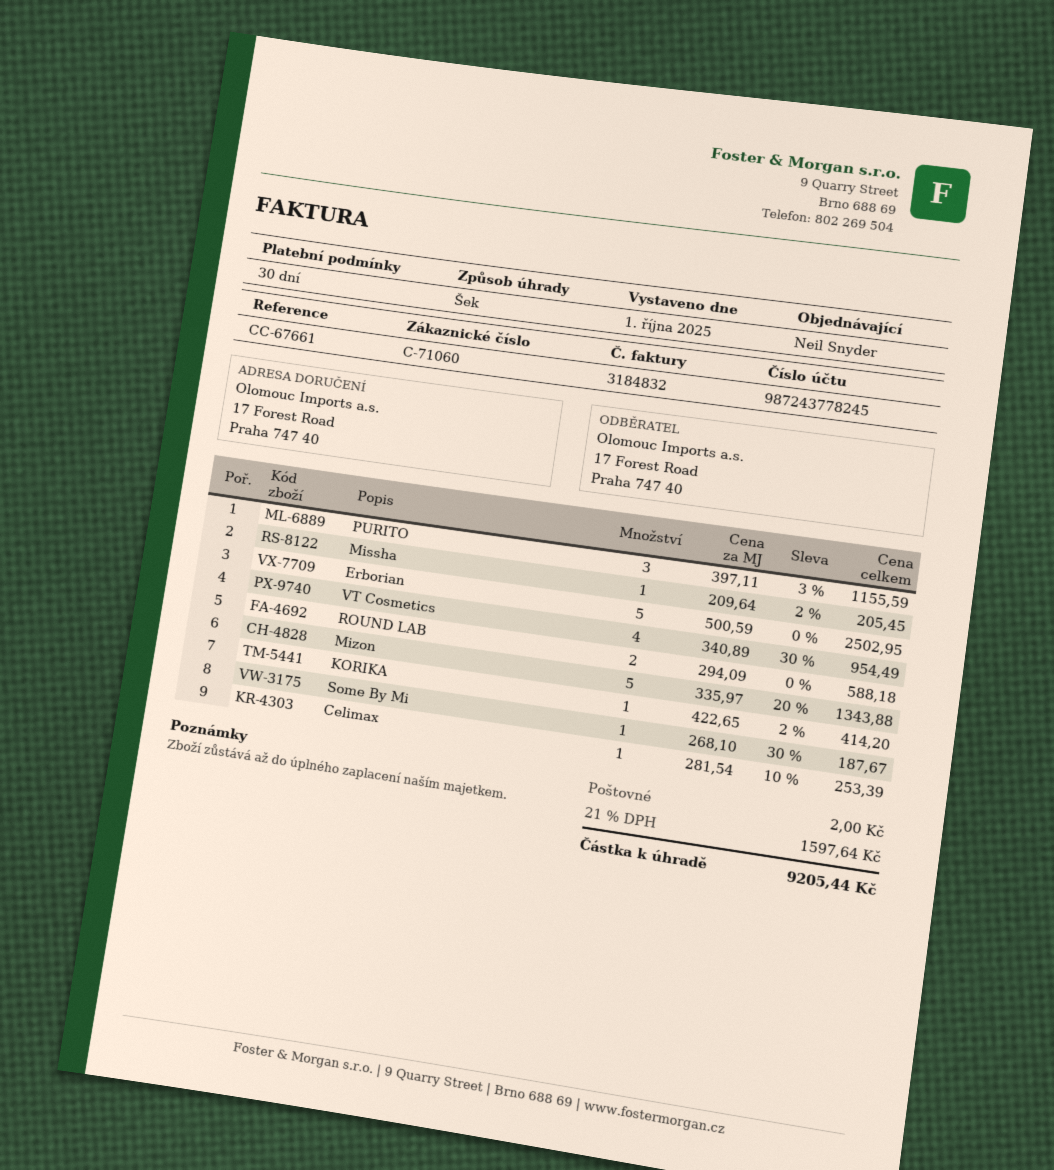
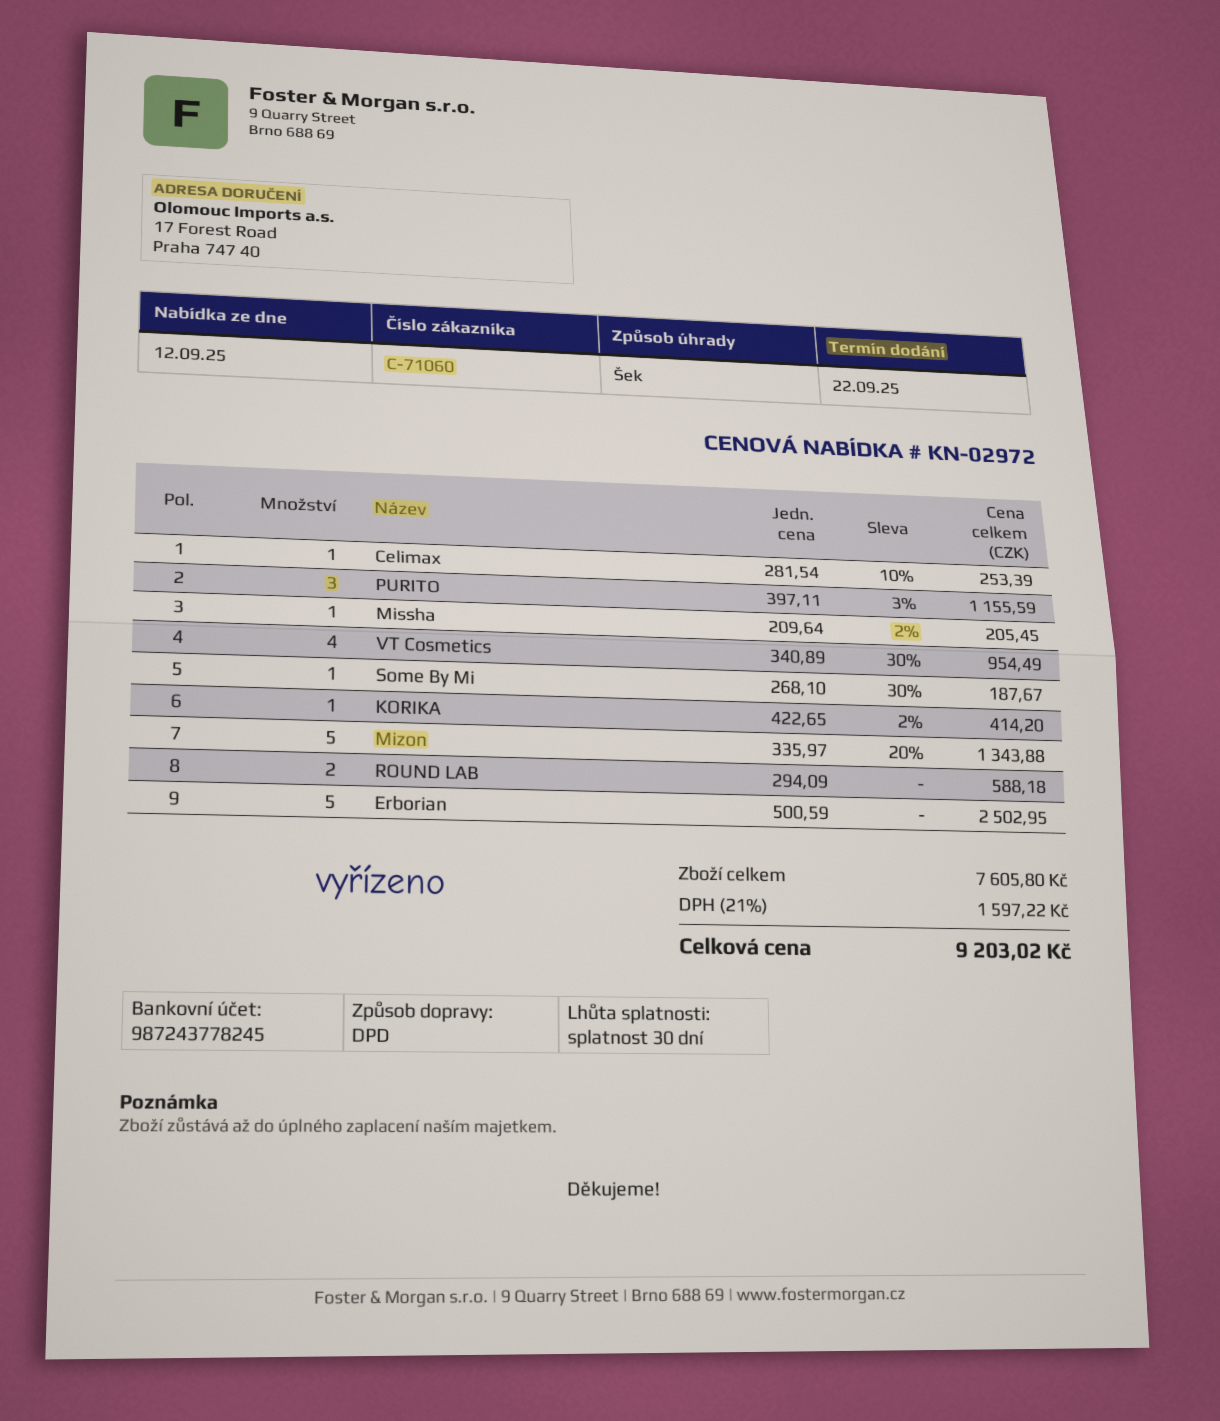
shipping: 2.00 -> none
tax: 21% = 1597.64 -> 21% = 1597.22
total: 9205.44 -> 9203.02

